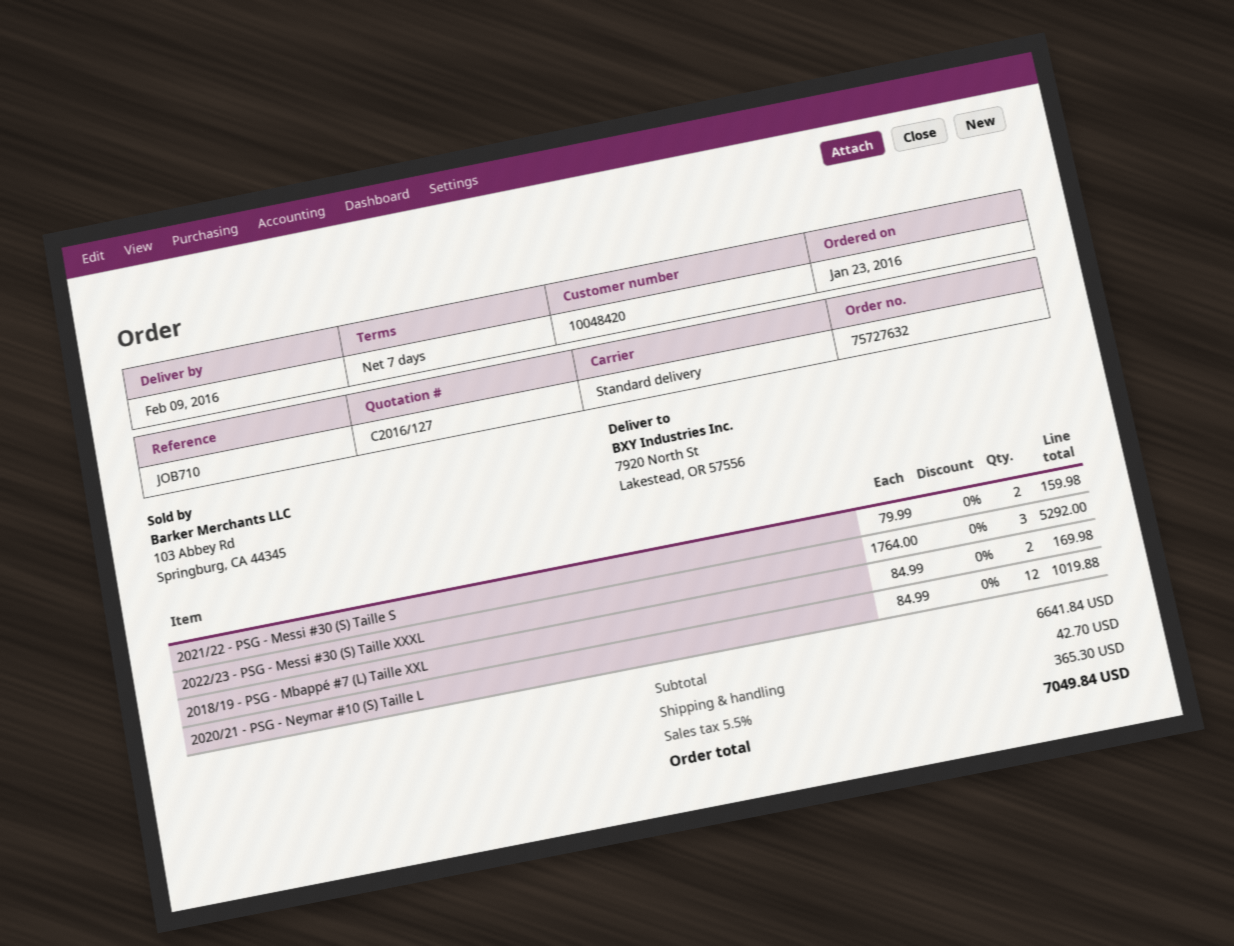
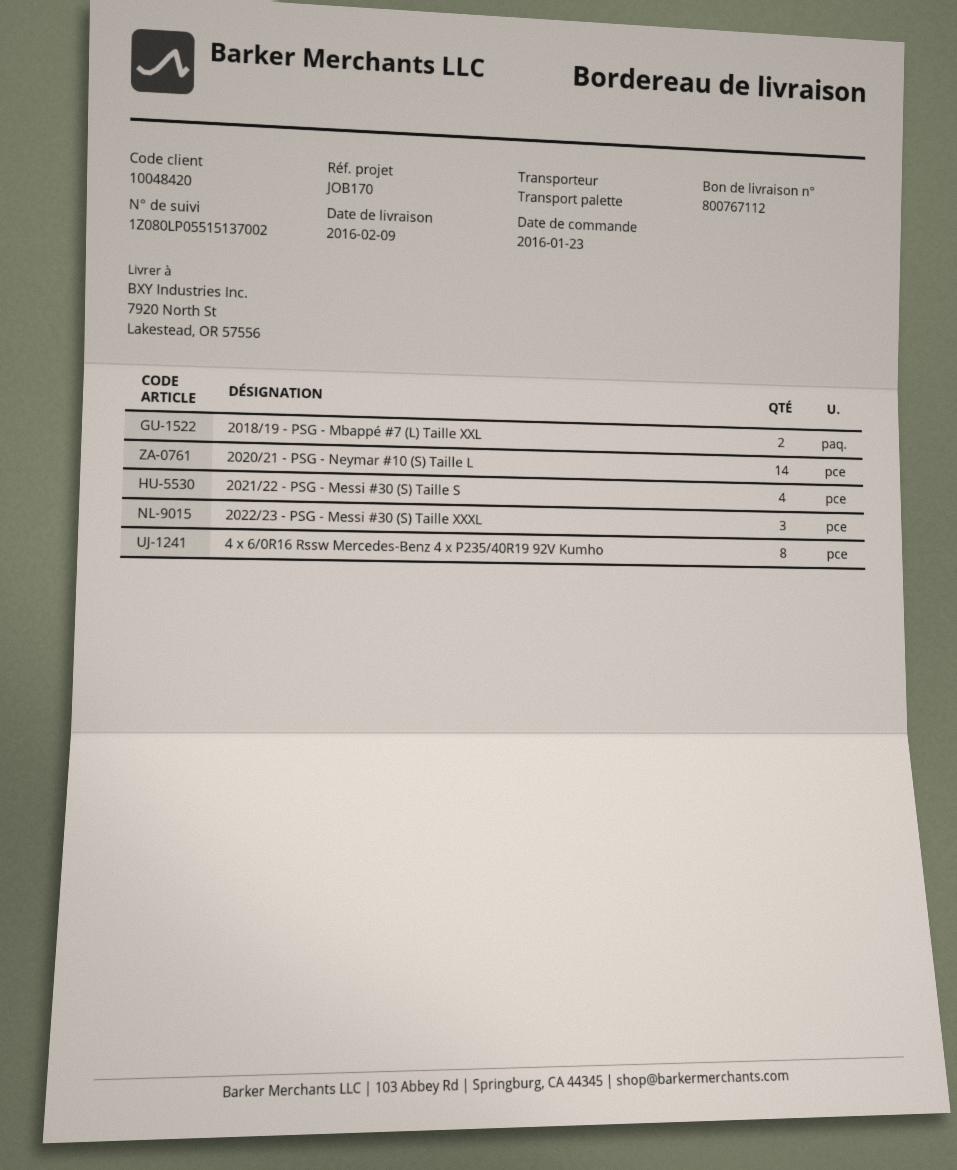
reference: JOB710 -> JOB170
shipping method: standard -> pallet freight
2021/22 - PSG - Messi #30 (S) Taille S: 2 -> 4
2020/21 - PSG - Neymar #10 (S) Taille L: 12 -> 14
4 x 6/0R16 Rssw Mercedes-Benz 4 x P235/40R19 92V Kumho: none -> 8

